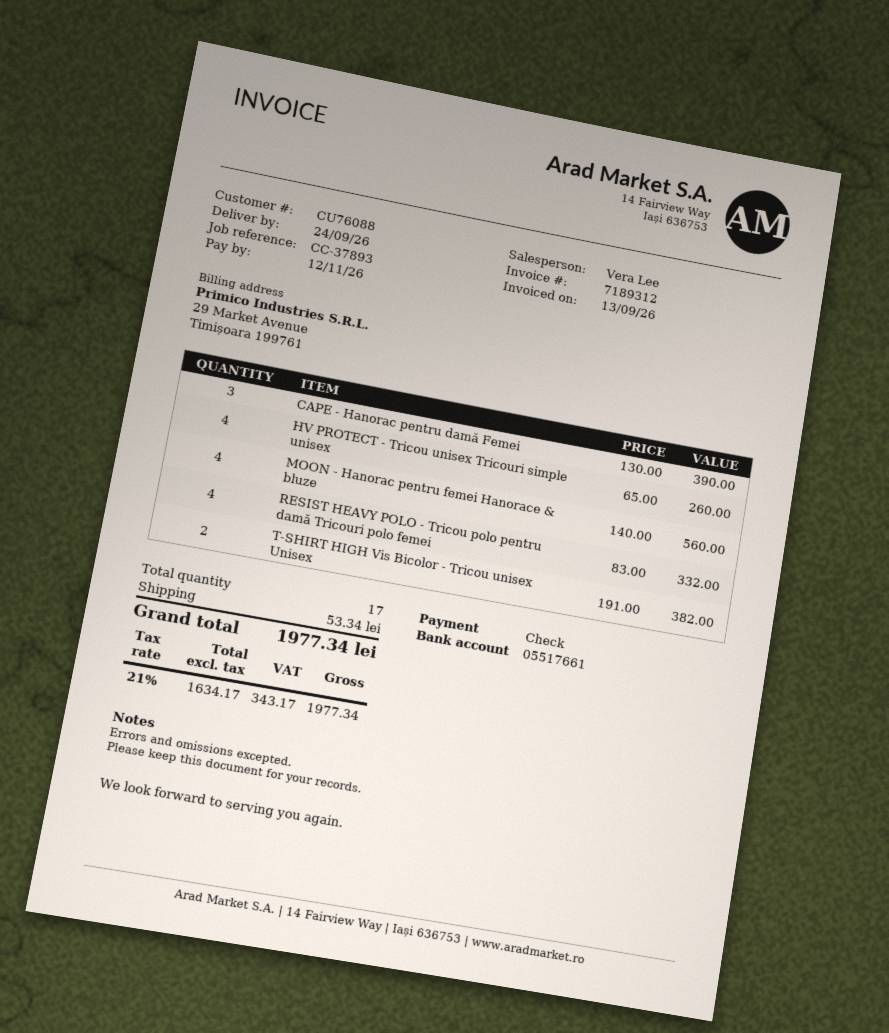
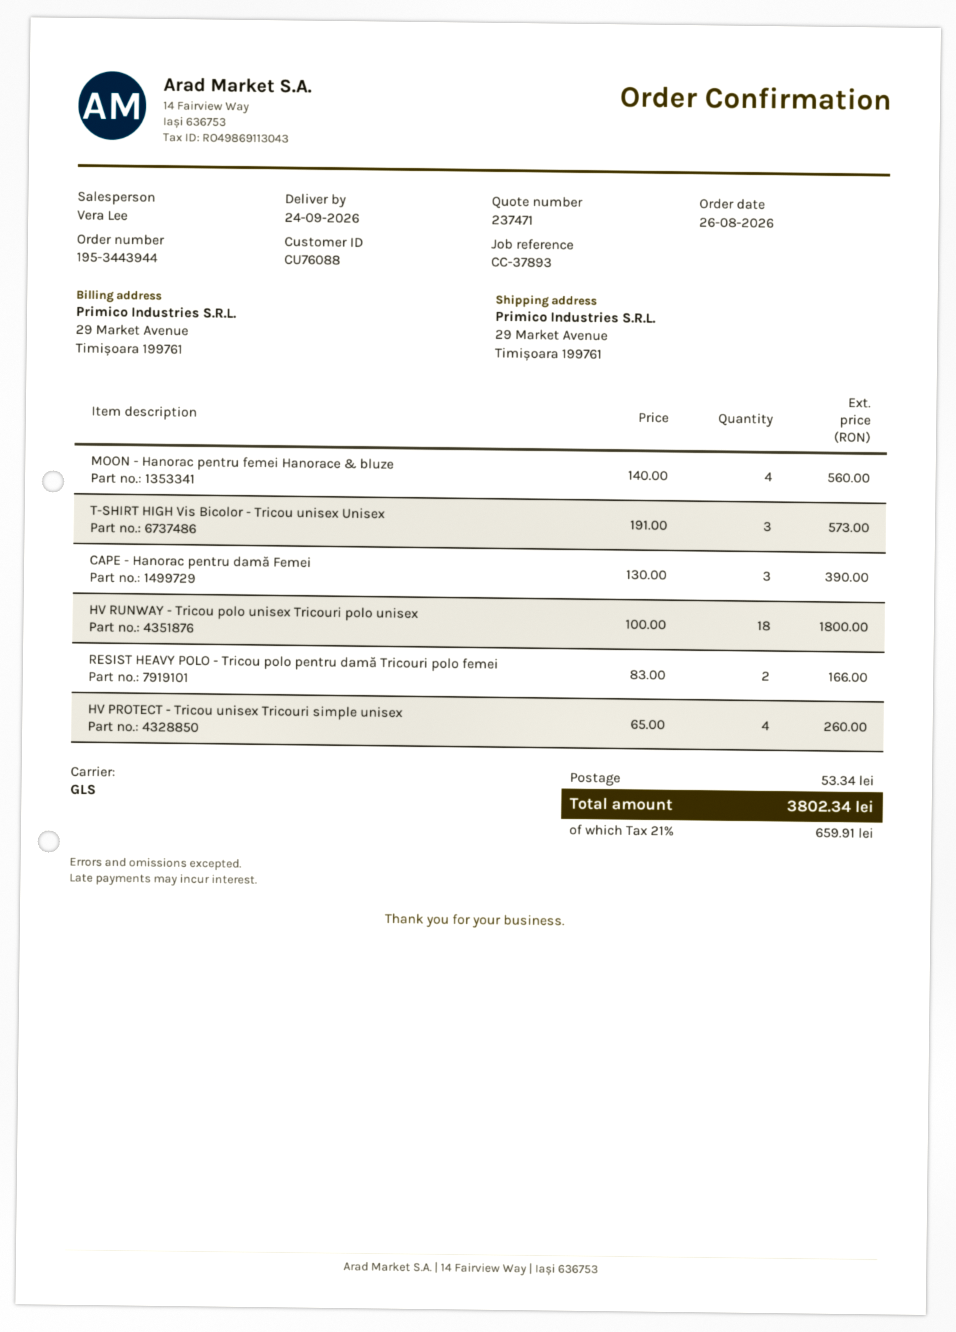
RESIST HEAVY POLO - Tricou polo pentru damă Tricouri polo femei: 4 x 83.00 = 332.00 -> 2 x 83.00 = 166.00
T-SHIRT HIGH Vis Bicolor - Tricou unisex Unisex: 2 x 191.00 = 382.00 -> 3 x 191.00 = 573.00
HV RUNWAY - Tricou polo unisex Tricouri polo unisex: none -> 18 x 100.00 = 1800.00
tax: 21% = 343.17 -> 21% = 659.91
total: 1977.34 -> 3802.34

